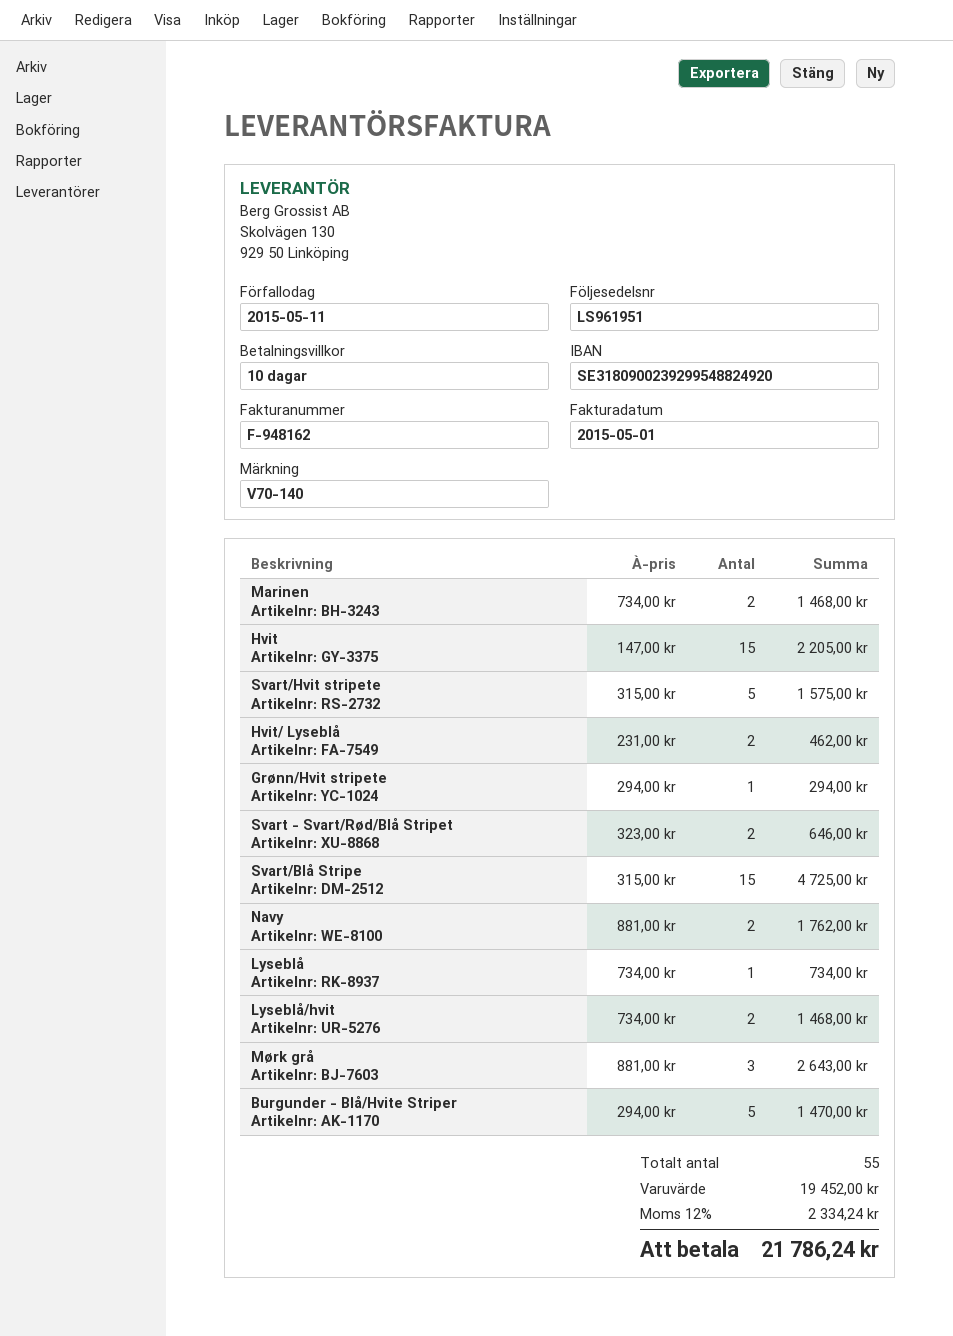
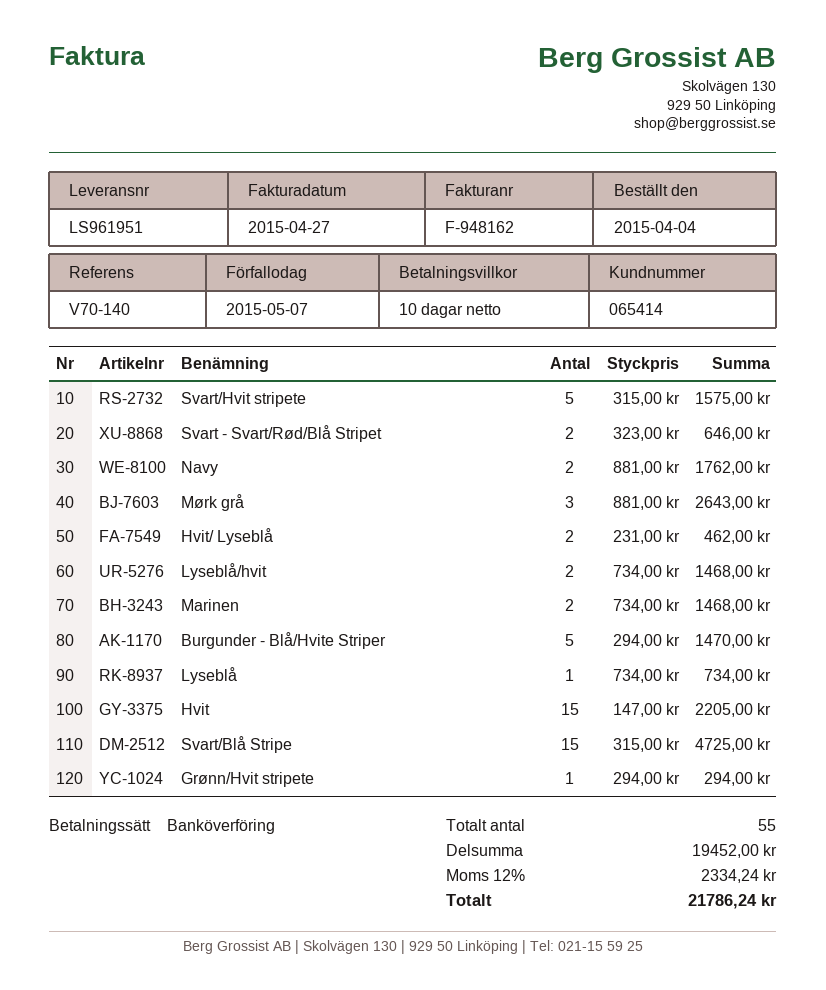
invoice date: 2015-05-01 -> 2015-04-27
due date: 2015-05-11 -> 2015-05-07

